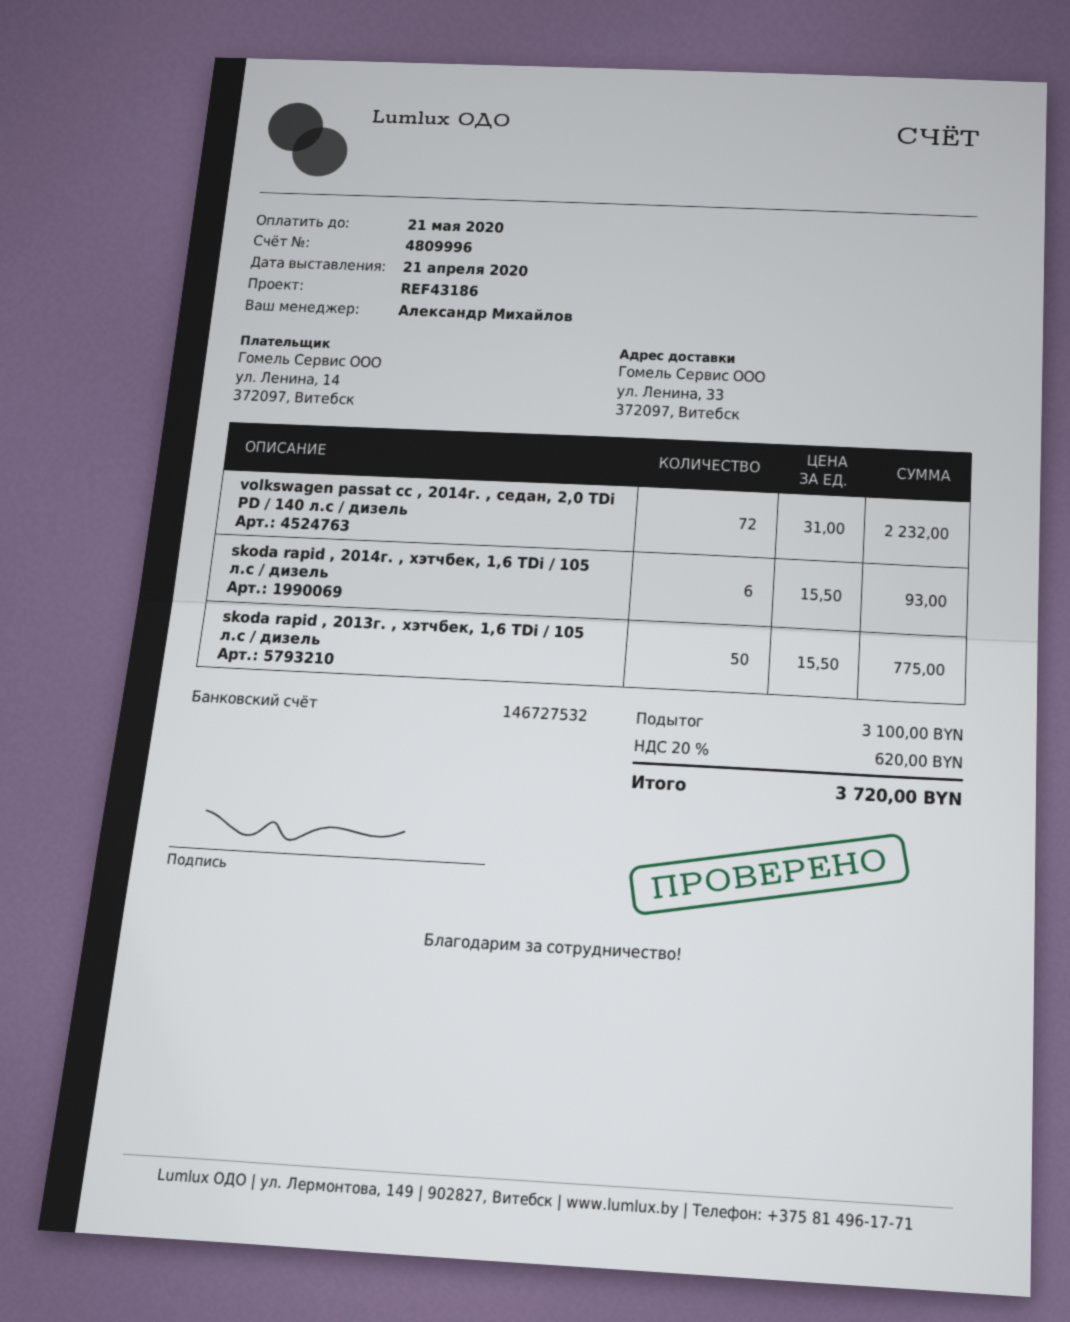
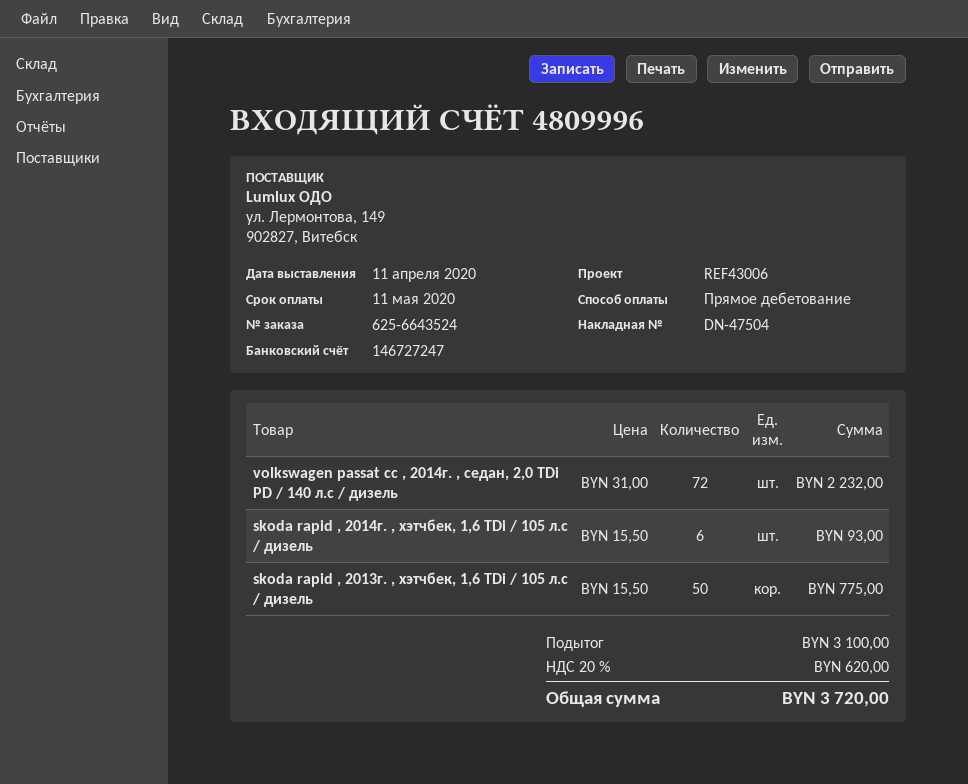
invoice date: 2020-04-21 -> 2020-04-11
due date: 2020-05-21 -> 2020-05-11
reference: REF43186 -> REF43006
bank account: 146727532 -> 146727247

